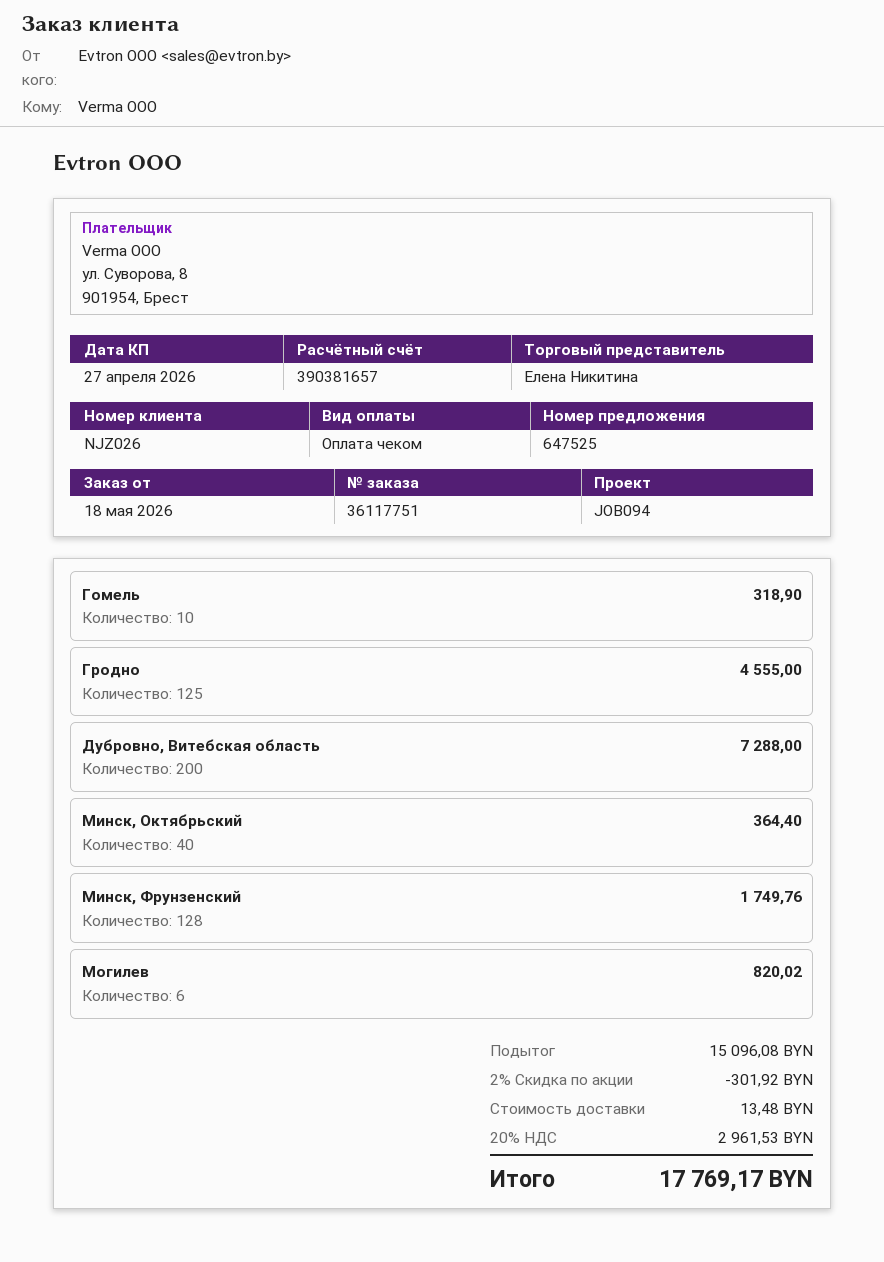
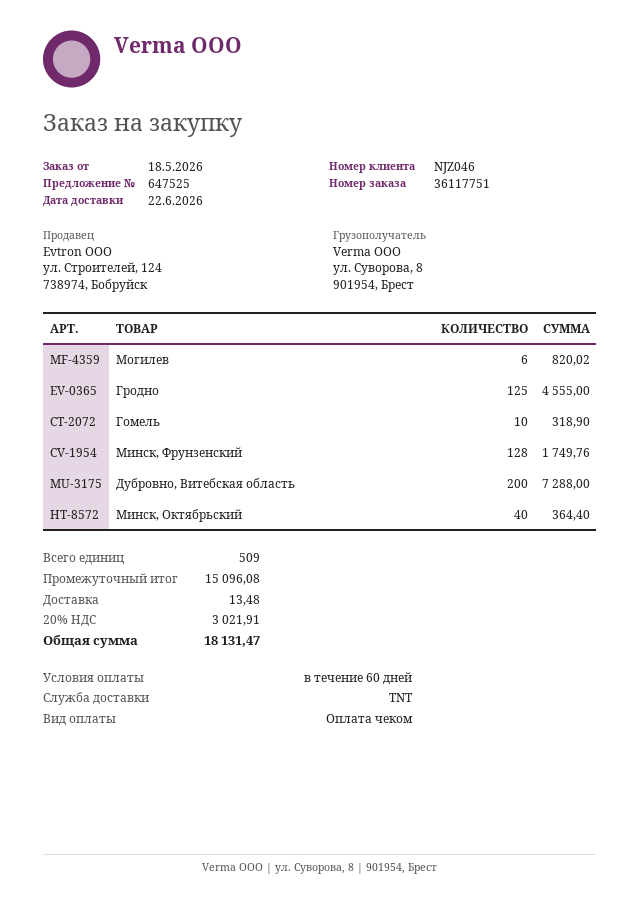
customer number: NJZ026 -> NJZ046
discount: 2% = 301.92 -> none
tax: 20% = 2961.53 -> 20% = 3021.91
total: 17769.17 -> 18131.47

